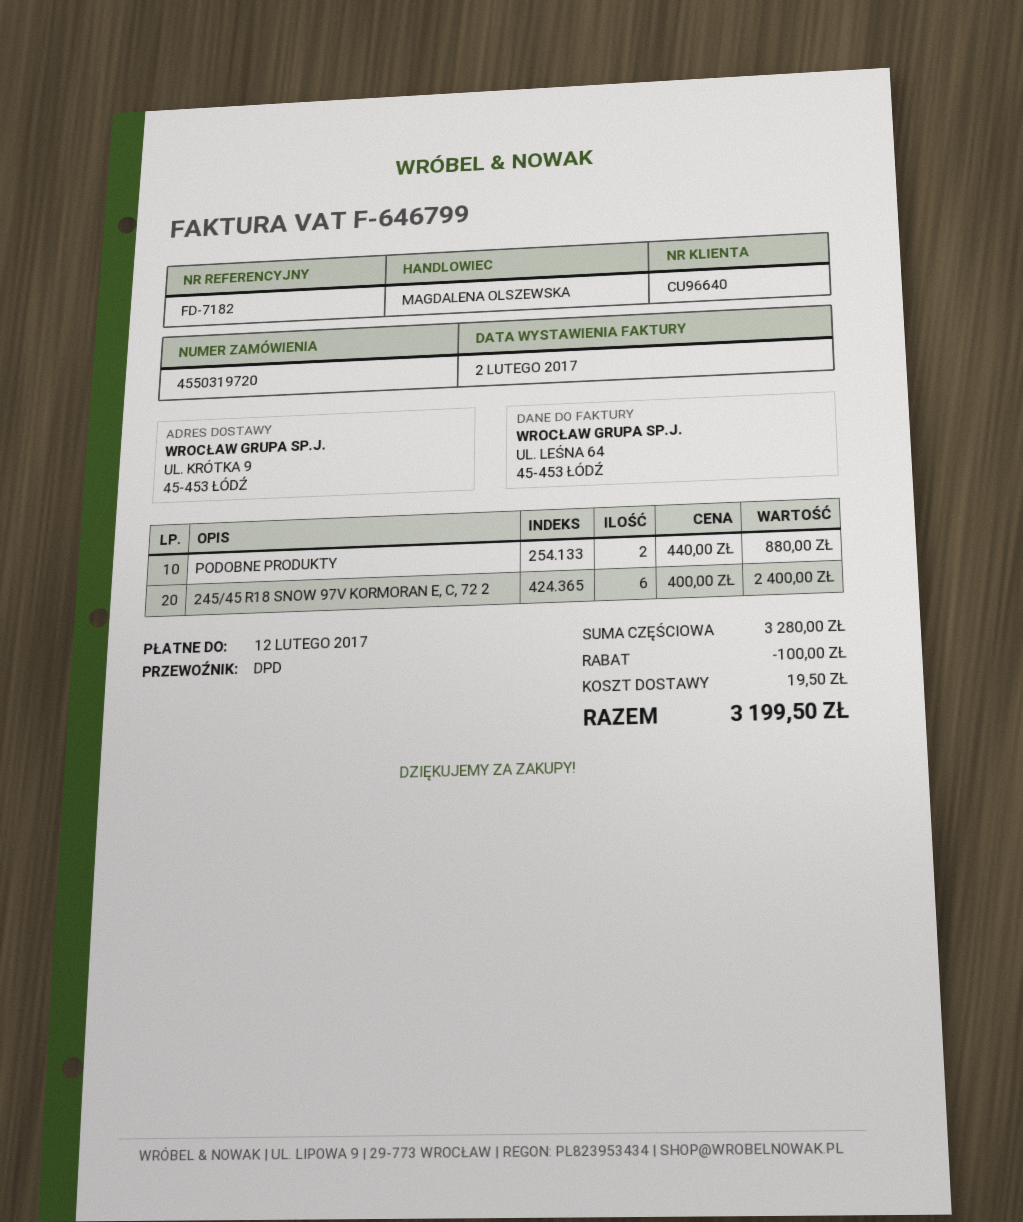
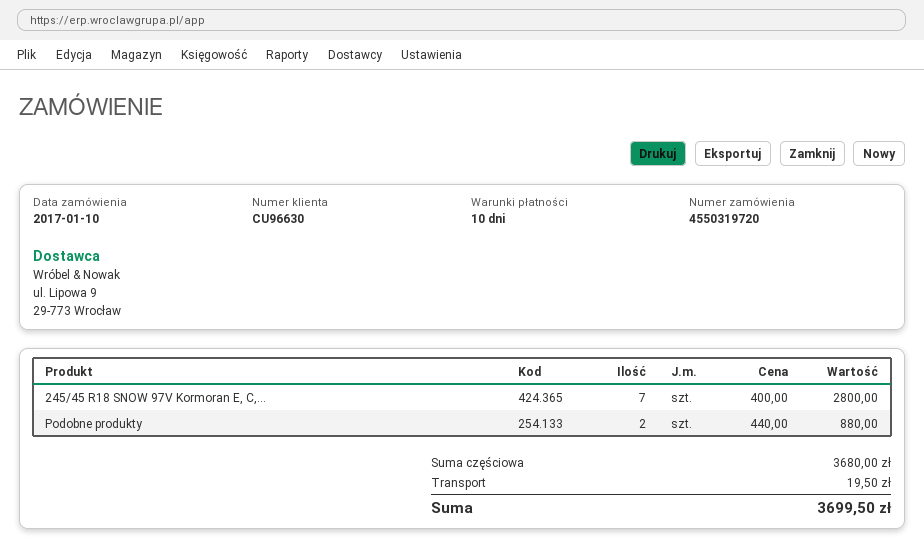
customer number: CU96640 -> CU96630
245/45 R18 SNOW 97V KORMORAN E, C, 72 2: 6 x 400.00 = 2400.00 -> 7 x 400.00 = 2800.00
subtotal: 3280.00 -> 3680.00
discount: 100.00 -> none
total: 3199.50 -> 3699.50

